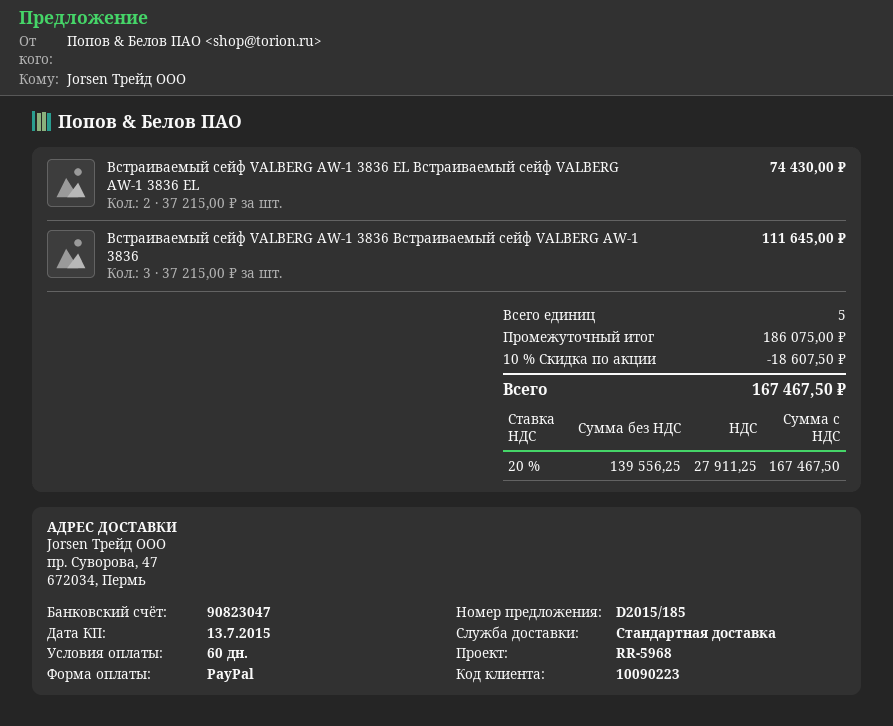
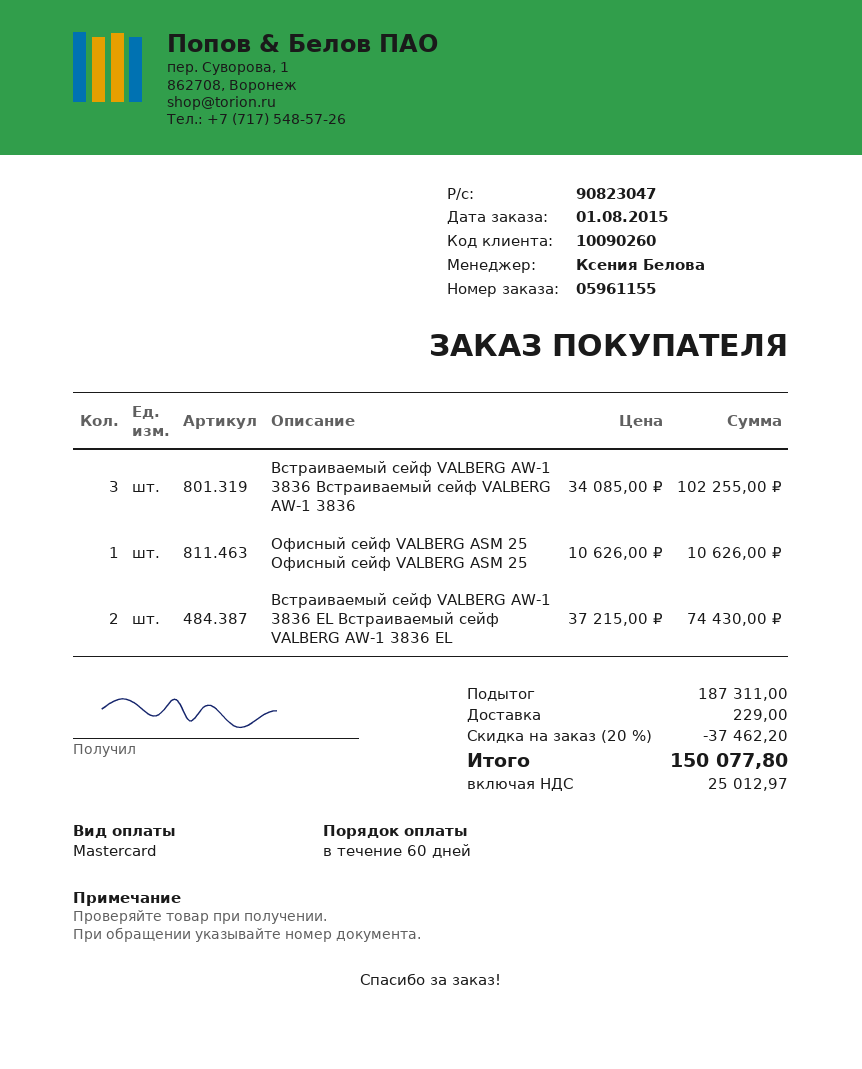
customer number: 10090223 -> 10090260
payment method: PayPal -> Mastercard
Встраиваемый сейф VALBERG AW-1 3836 Встраиваемый сейф VALBERG AW-1 3836: 3 x 37215.00 = 111645.00 -> 3 x 34085.00 = 102255.00
Офисный сейф VALBERG ASM 25 Офисный сейф VALBERG ASM 25: none -> 1 x 10626.00 = 10626.00
subtotal: 186075.00 -> 187311.00
discount: 10% = 18607.50 -> 20% = 37462.20
shipping: none -> 229.00
tax: 27911.25 -> 25012.97
total: 167467.50 -> 150077.80

